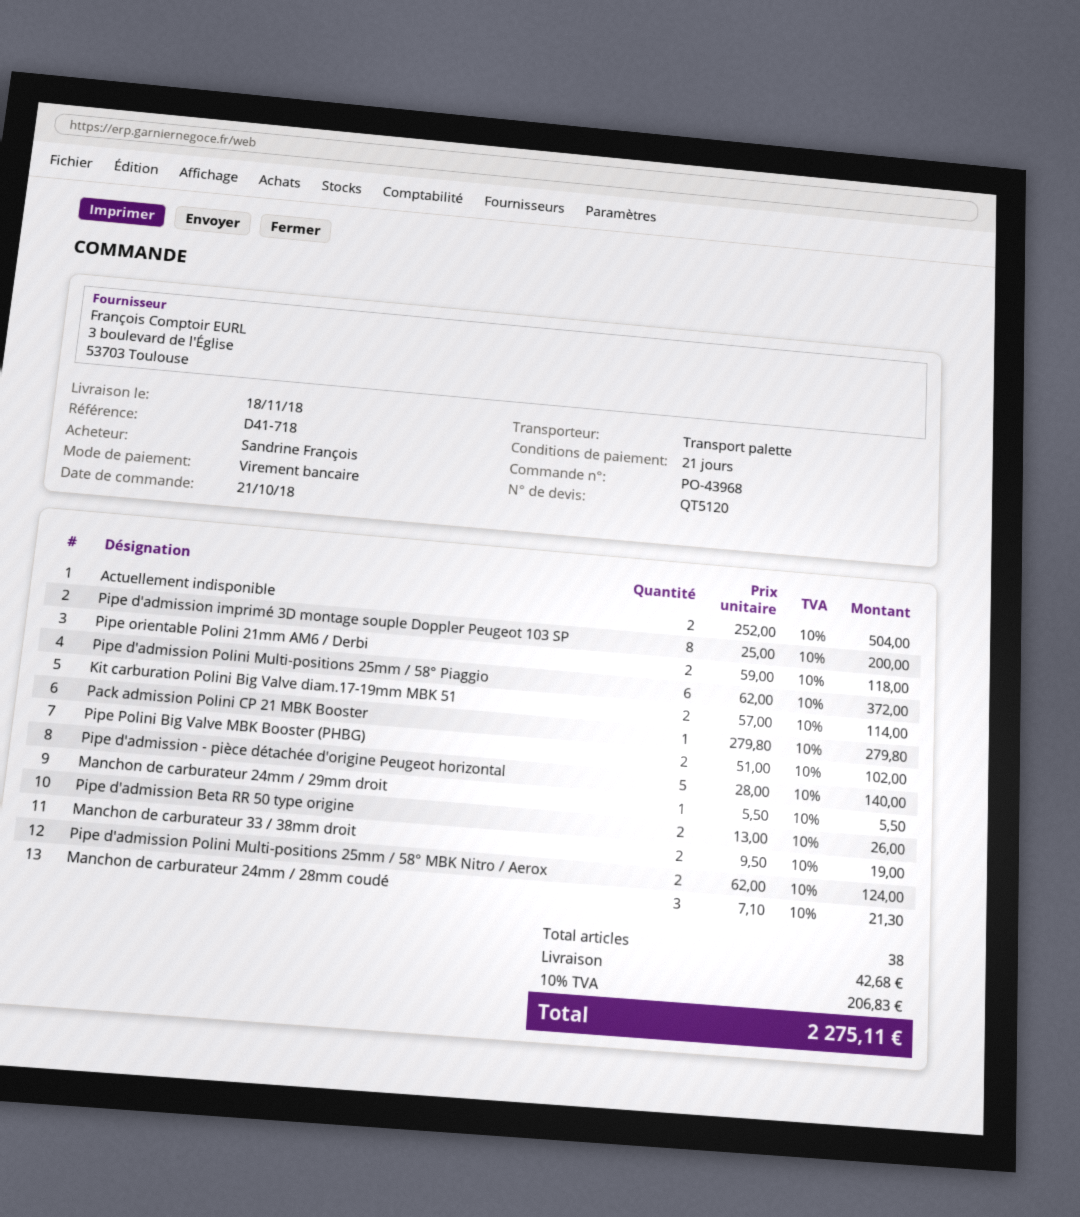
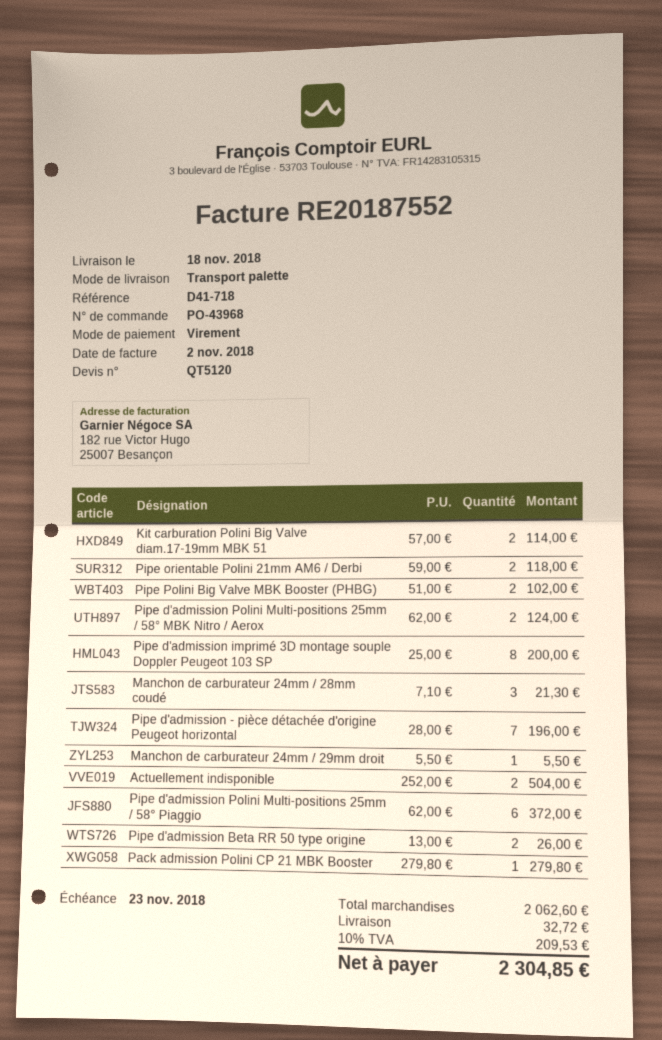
Pipe d'admission - pièce détachée d'origine Peugeot horizontal: 5 x 28.00 = 140.00 -> 7 x 28.00 = 196.00
Manchon de carburateur 33 / 38mm droit: 2 x 9.50 = 19.00 -> none
shipping: 42.68 -> 32.72
tax: 10% = 206.83 -> 10% = 209.53
total: 2275.11 -> 2304.85

